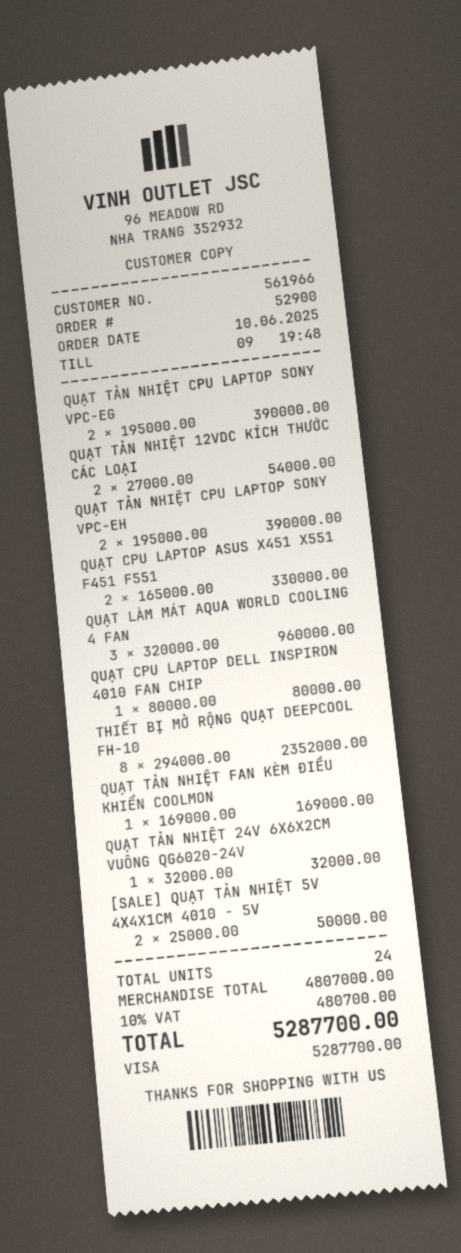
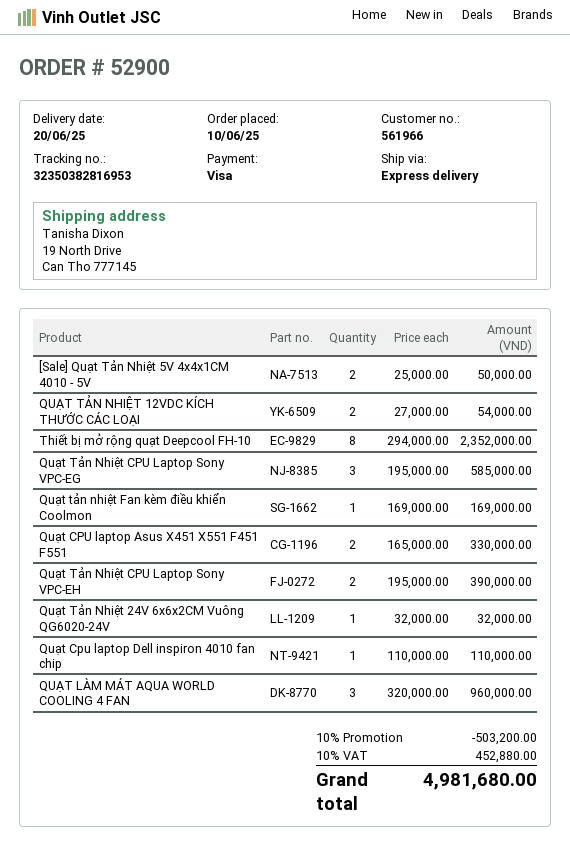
QUẠT TẢN NHIỆT CPU LAPTOP SONY VPC-EG: 2 x 195000.00 = 390000.00 -> 3 x 195000.00 = 585000.00
QUẠT CPU LAPTOP DELL INSPIRON 4010 FAN CHIP: 1 x 80000.00 = 80000.00 -> 1 x 110000.00 = 110000.00
discount: none -> 10% = 503200.00
tax: 10% = 480700.00 -> 10% = 452880.00
total: 5287700.00 -> 4981680.00

